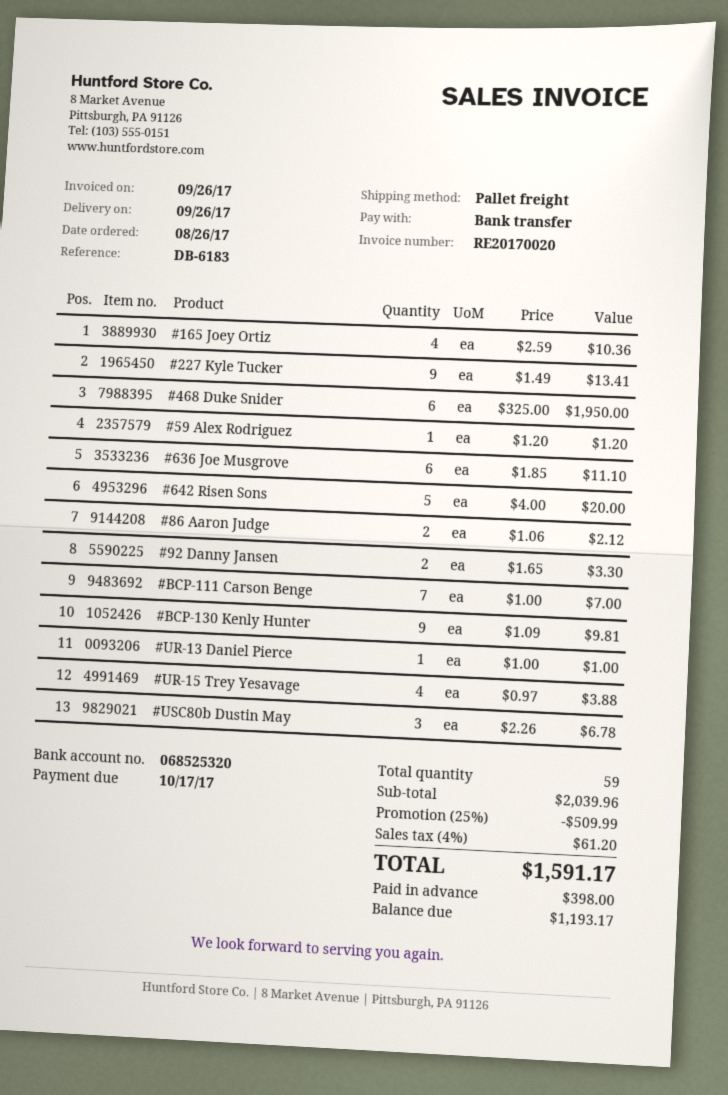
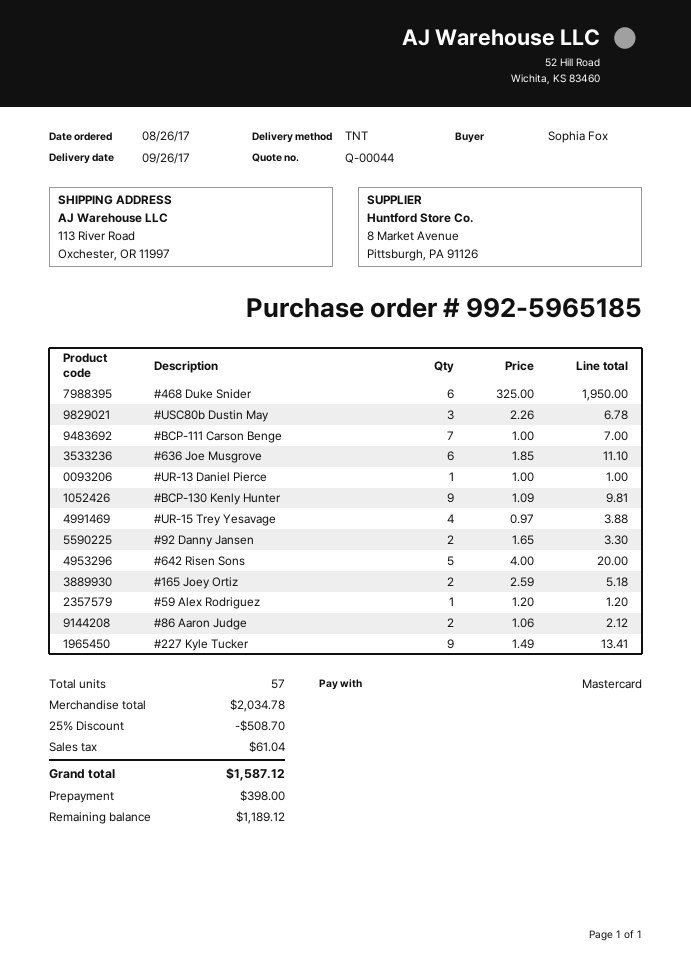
payment method: bank transfer -> Mastercard
shipping method: pallet freight -> TNT
#165 Joey Ortiz: 4 x 2.59 = 10.36 -> 2 x 2.59 = 5.18
total quantity: 59 -> 57
subtotal: 2039.96 -> 2034.78
discount: 25% = 509.99 -> 25% = 508.70
tax: 61.20 -> 61.04
total: 1591.17 -> 1587.12
balance: 1193.17 -> 1189.12

